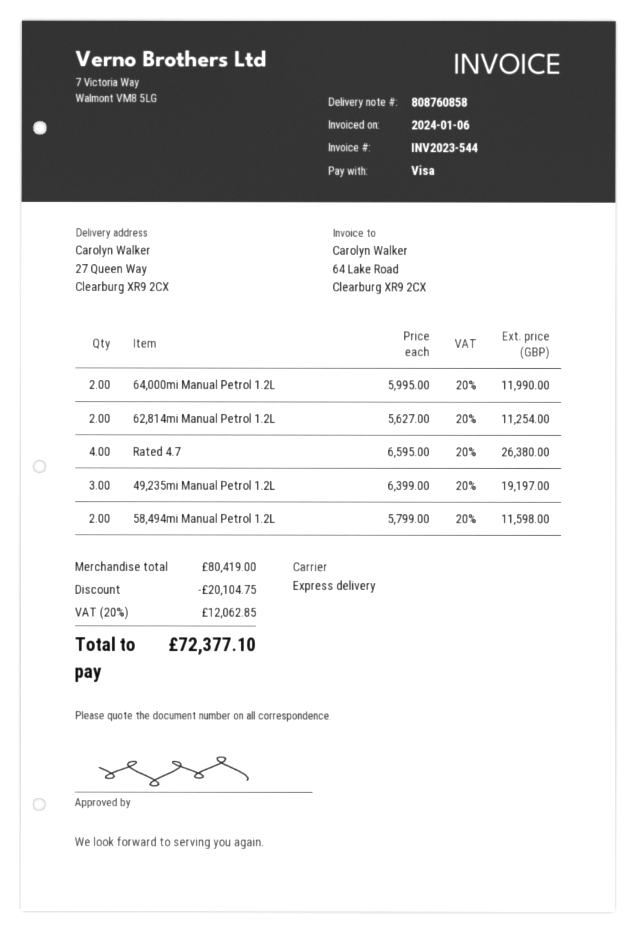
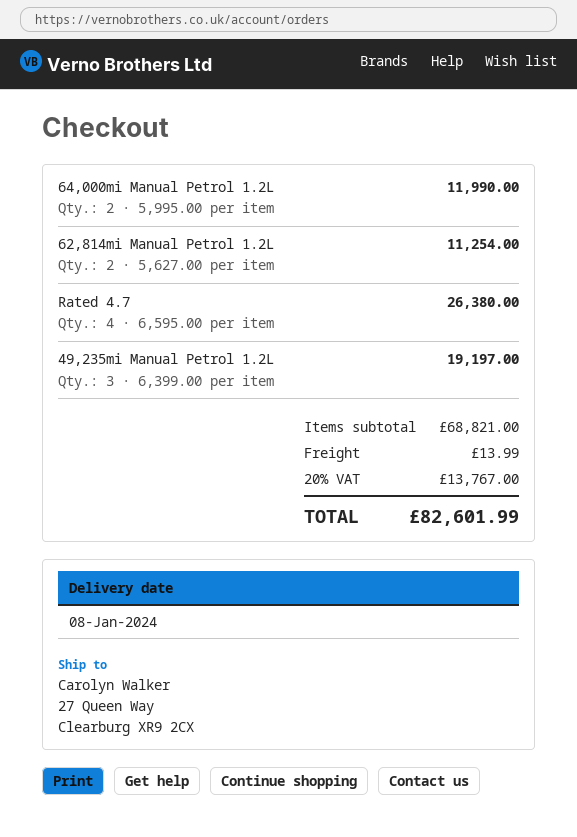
58,494mi Manual Petrol 1.2L: 2 x 5799.00 = 11598.00 -> none
subtotal: 80419.00 -> 68821.00
discount: 20104.75 -> none
shipping: none -> 13.99
tax: 20% = 12062.85 -> 20% = 13767.00
total: 72377.10 -> 82601.99

